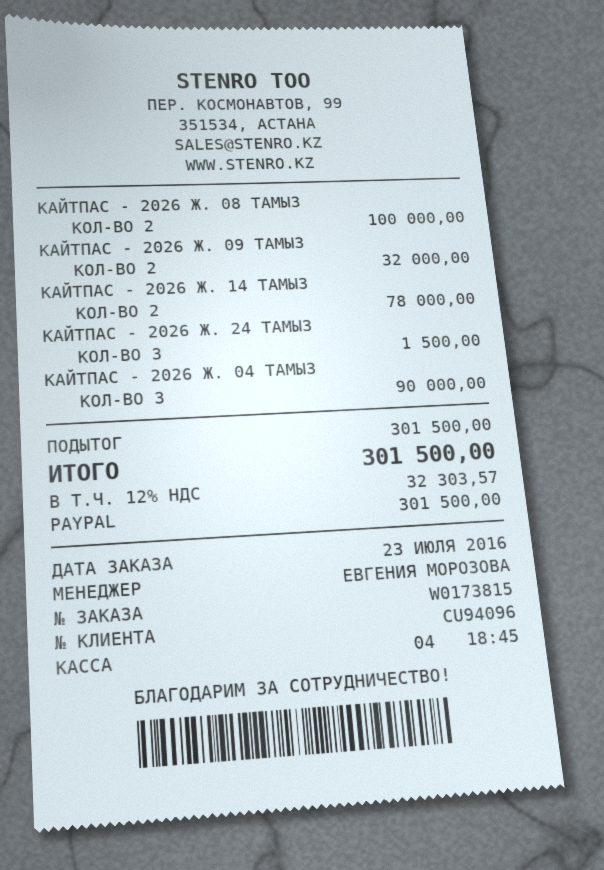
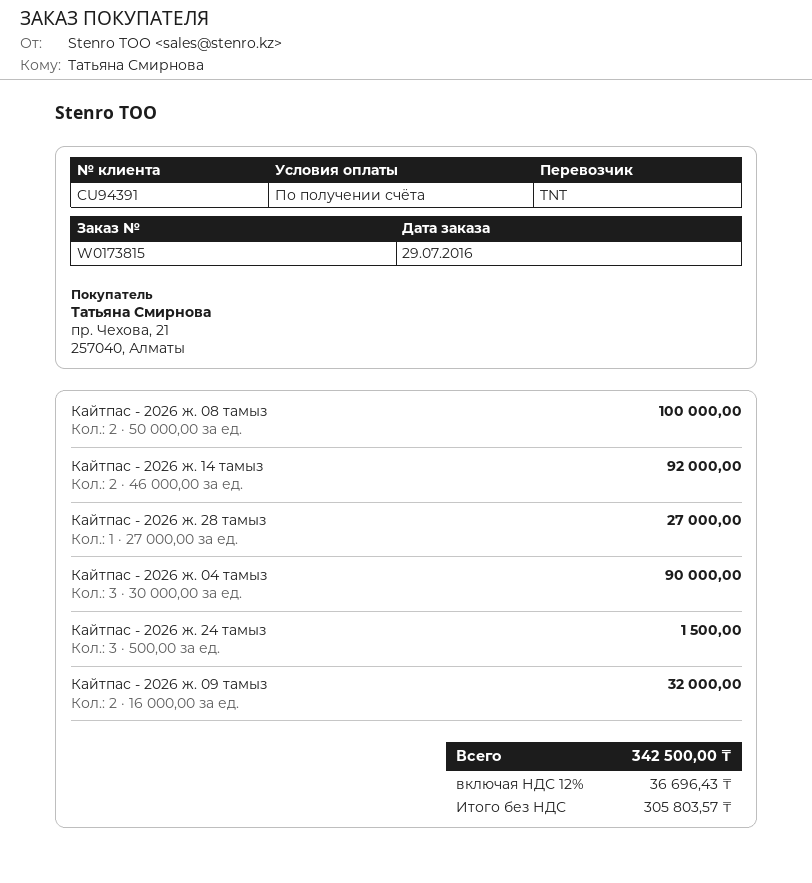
order date: 2016-07-23 -> 2016-07-29
customer number: CU94096 -> CU94391
КАЙТПАС - 2026 Ж. 14 ТАМЫЗ: 2 for 78000.00 -> 2 for 92000.00
Кайтпас - 2026 ж. 28 тамыз: none -> 1 for 27000.00
tax: 12% = 32303.57 -> 12% = 36696.43
total: 301500.00 -> 342500.00

